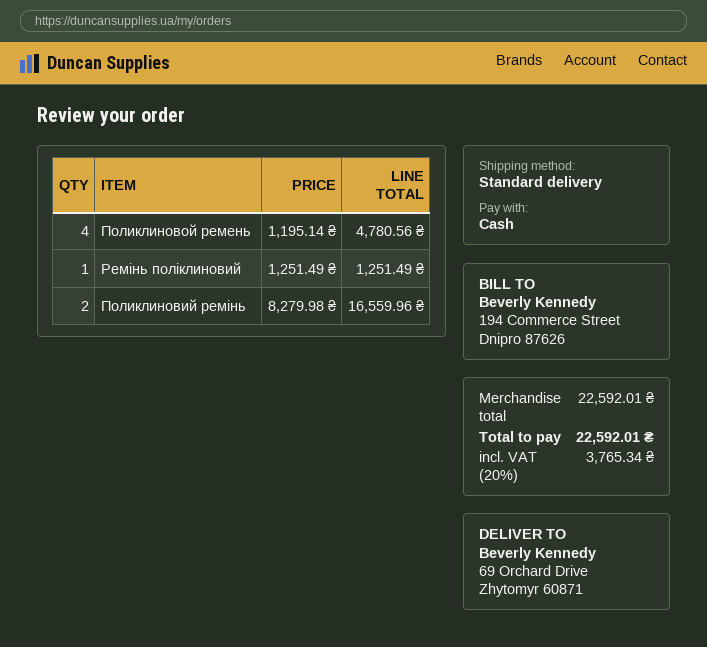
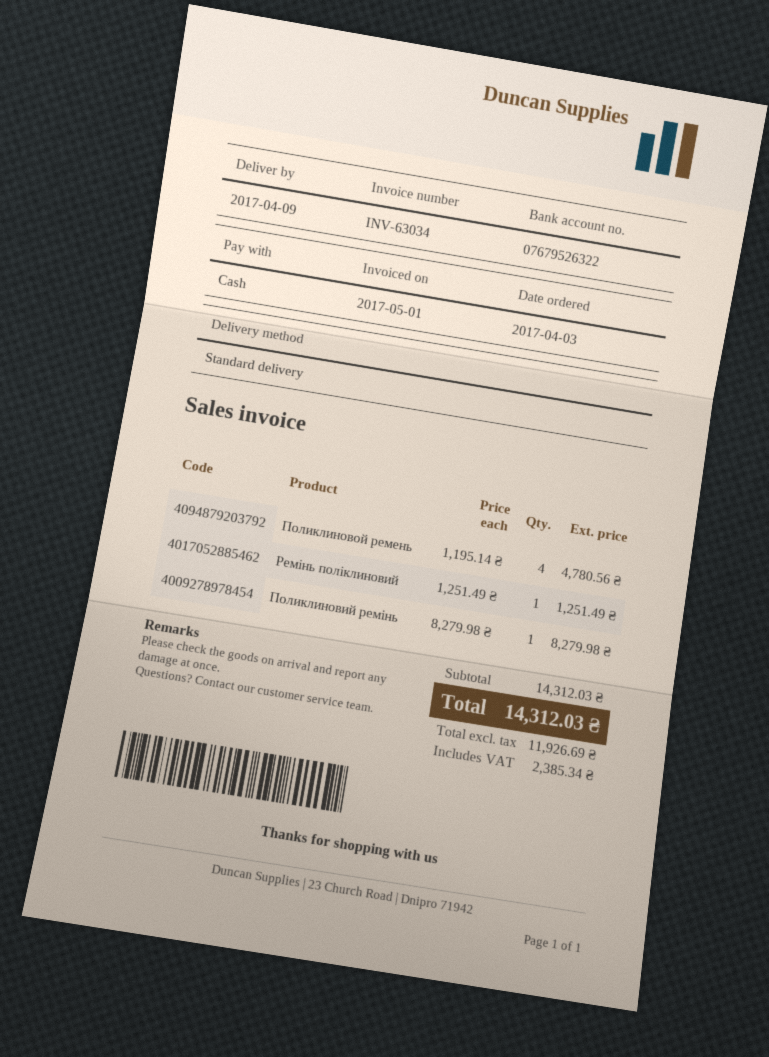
Поликлиновий ремінь: 2 x 8279.98 = 16559.96 -> 1 x 8279.98 = 8279.98
subtotal: 22592.01 -> 14312.03
tax: 3765.34 -> 2385.34
total: 22592.01 -> 14312.03

